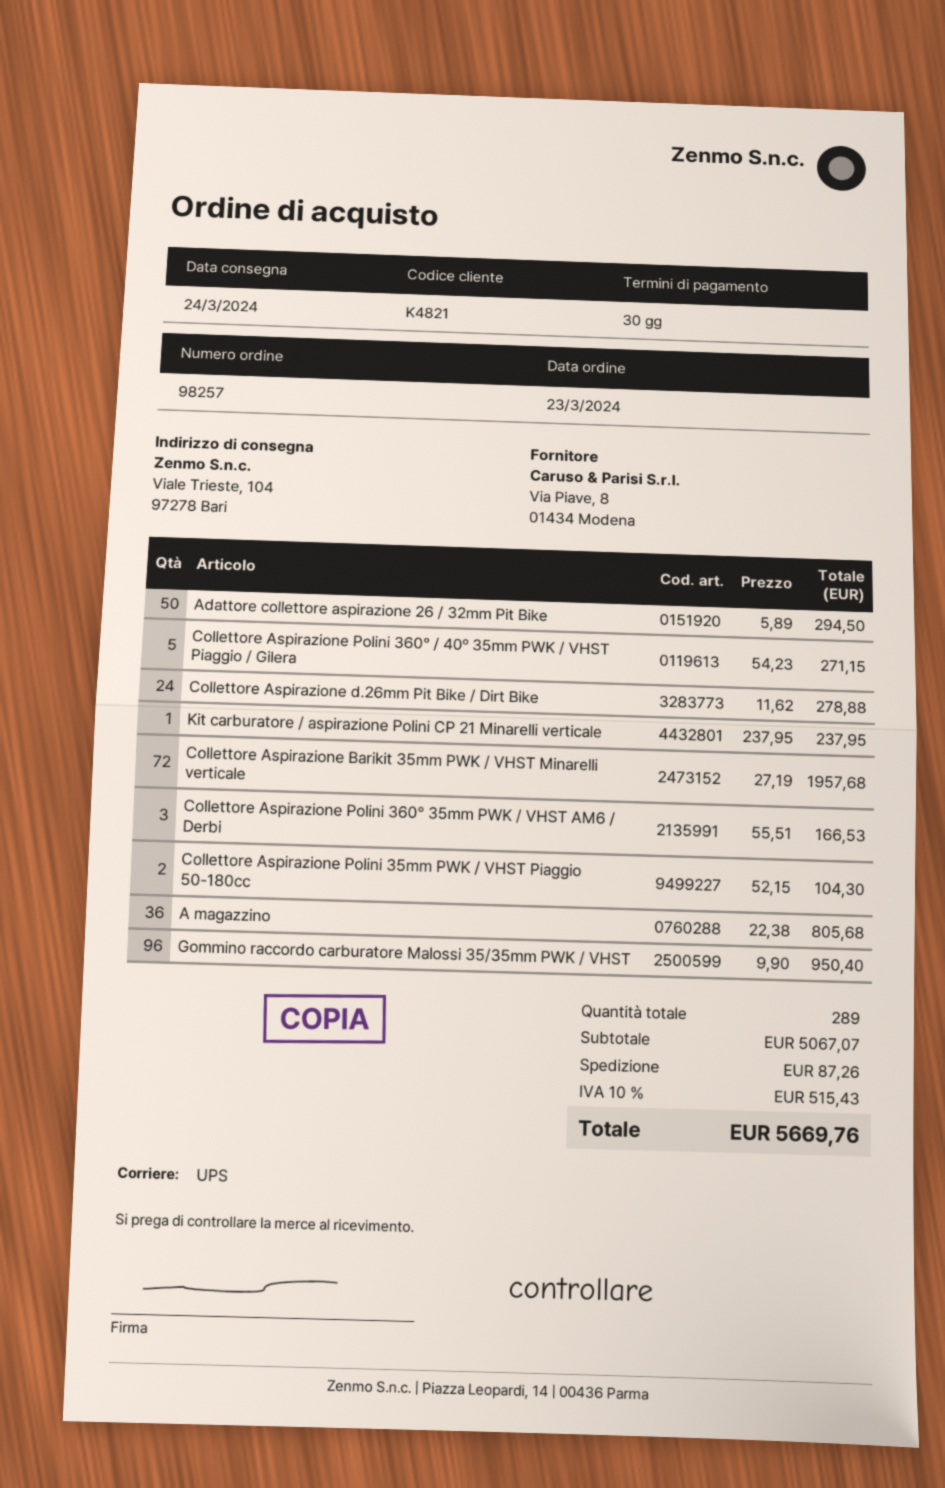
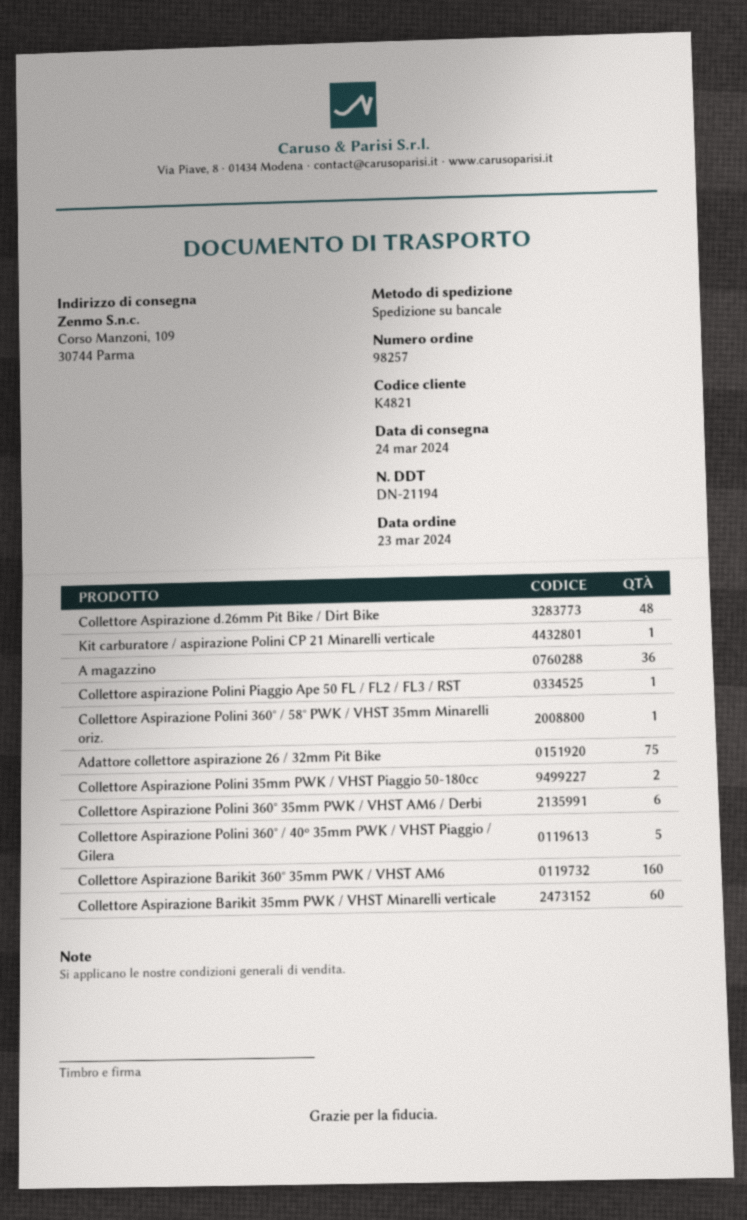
shipping method: UPS -> pallet freight
ship to: Viale Trieste, 104, 97278 Bari -> Corso Manzoni, 109, 30744 Parma
Adattore collettore aspirazione 26 / 32mm Pit Bike: 50 -> 75
Collettore Aspirazione d.26mm Pit Bike / Dirt Bike: 24 -> 48
Collettore Aspirazione Barikit 35mm PWK / VHST Minarelli verticale: 72 -> 60
Collettore Aspirazione Polini 360° 35mm PWK / VHST AM6 / Derbi: 3 -> 6
Gommino raccordo carburatore Malossi 35/35mm PWK / VHST: 96 -> none
Collettore aspirazione Polini Piaggio Ape 50 FL / FL2 / FL3 / RST: none -> 1
Collettore Aspirazione Polini 360° / 58° PWK / VHST 35mm Minarelli oriz.: none -> 1
Collettore Aspirazione Barikit 360° 35mm PWK / VHST AM6: none -> 160

